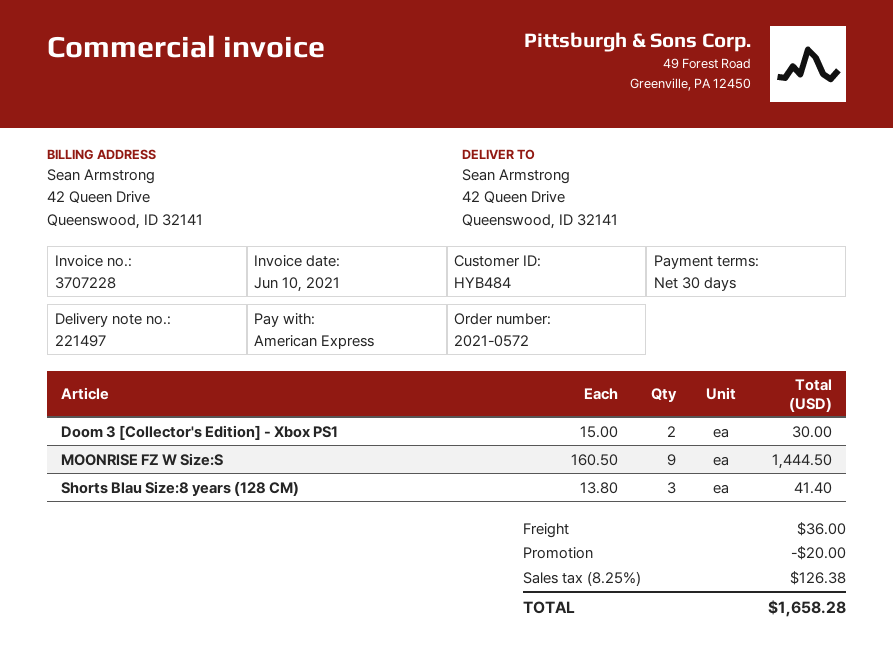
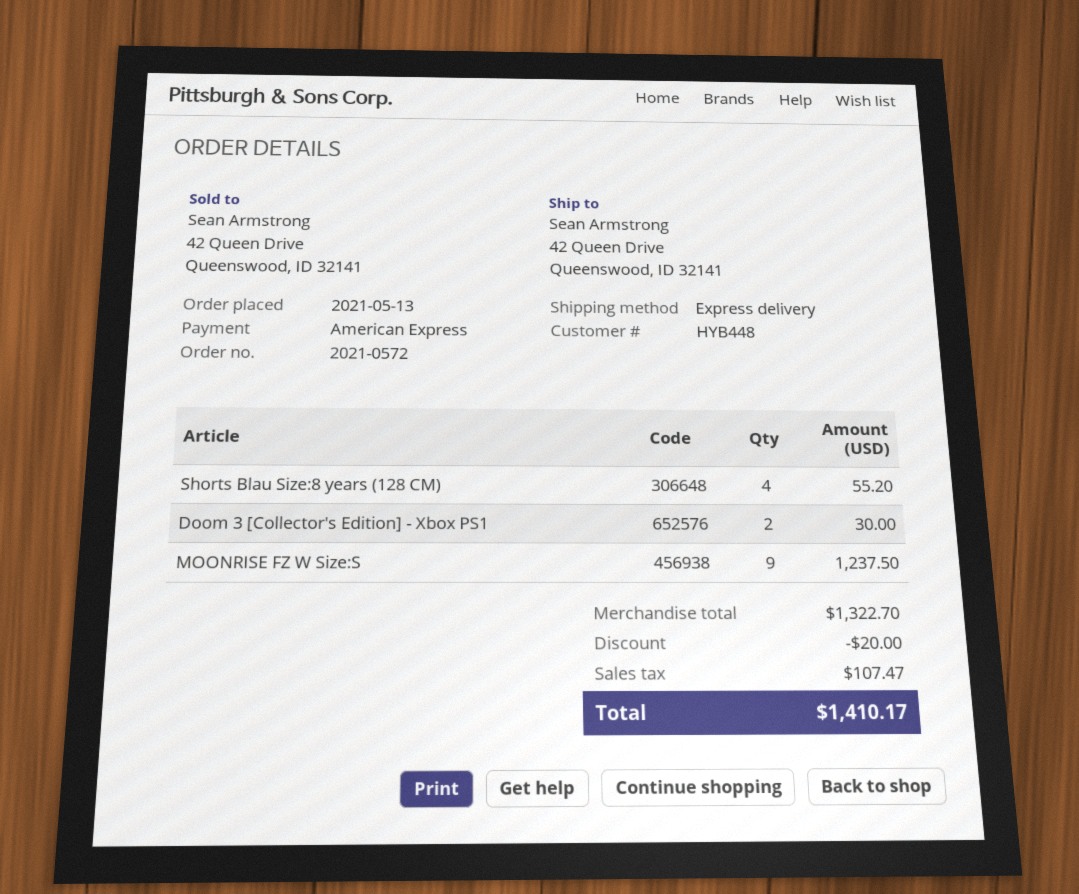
customer number: HYB484 -> HYB448
MOONRISE FZ W Size:S: 9 for 1444.50 -> 9 for 1237.50
Shorts Blau Size:8 years (128 CM): 3 for 41.40 -> 4 for 55.20
shipping: 36.00 -> none
tax: 126.38 -> 107.47
total: 1658.28 -> 1410.17

